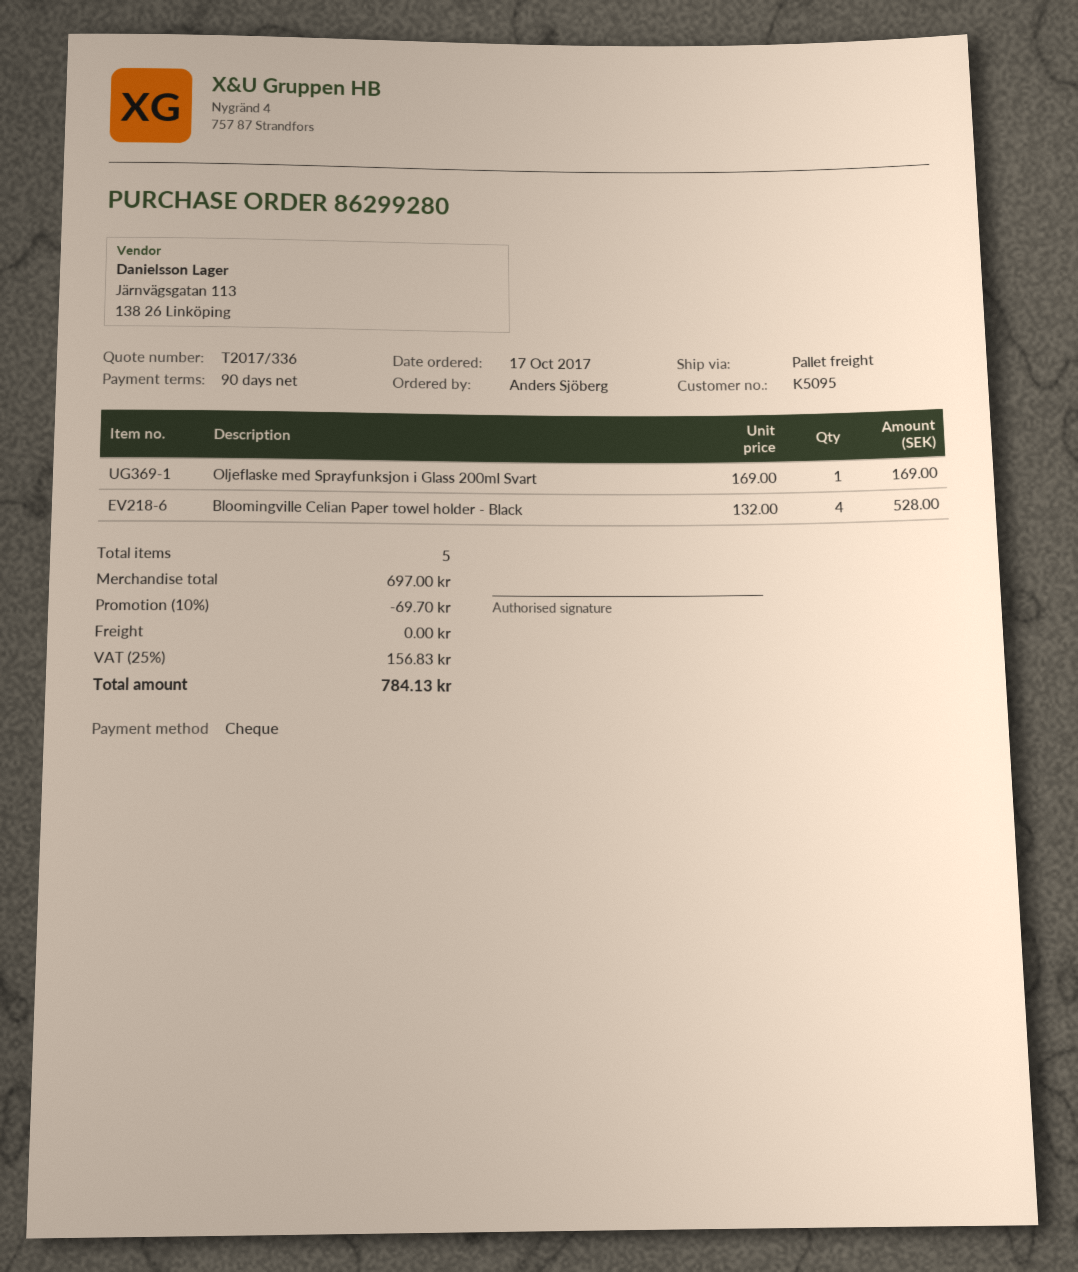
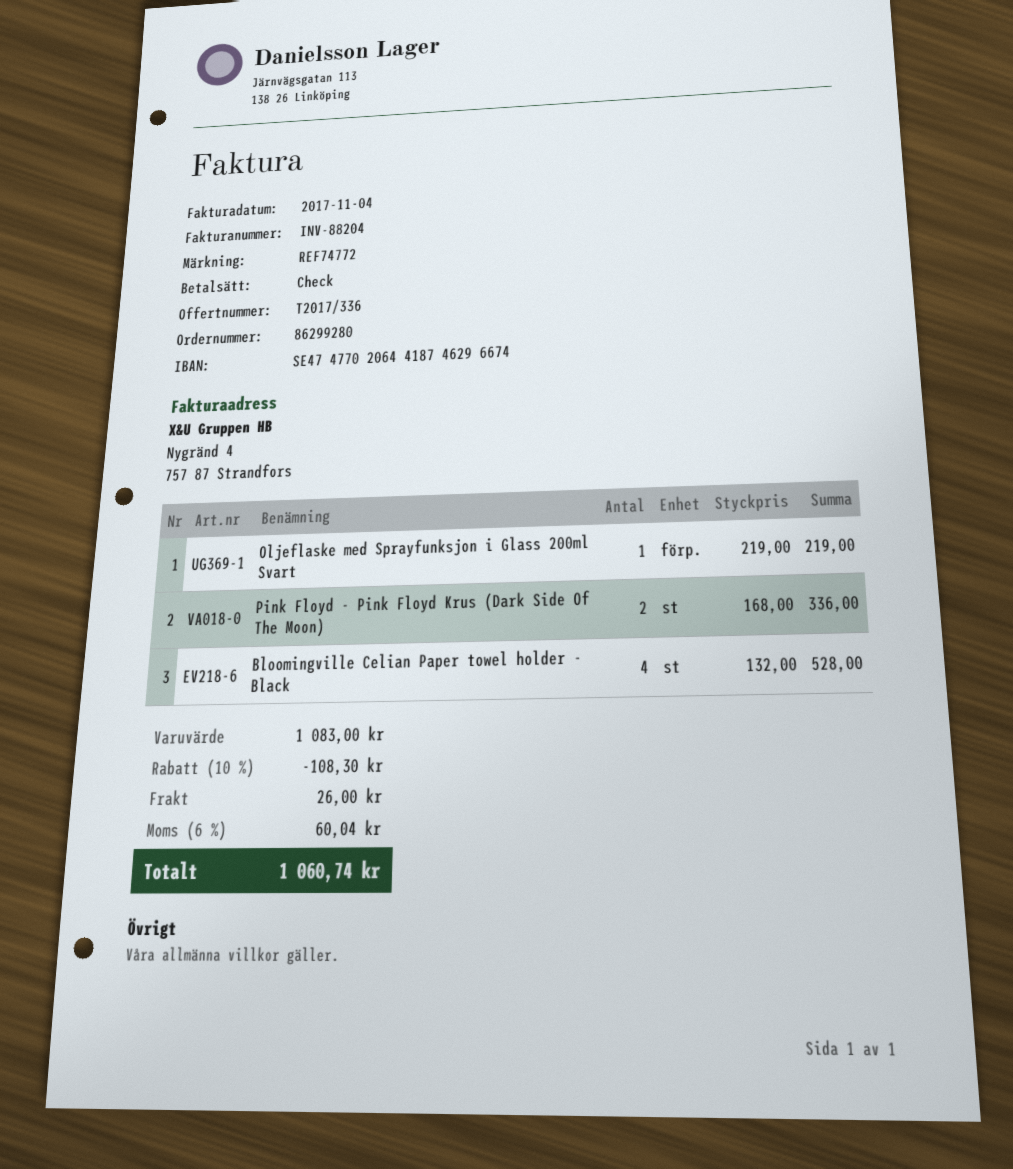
Oljeflaske med Sprayfunksjon i Glass 200ml Svart: 1 x 169.00 = 169.00 -> 1 x 219.00 = 219.00
Pink Floyd - Pink Floyd Krus (Dark Side Of The Moon): none -> 2 x 168.00 = 336.00
subtotal: 697.00 -> 1083.00
discount: 10% = 69.70 -> 10% = 108.30
shipping: 0.00 -> 26.00
tax: 25% = 156.83 -> 6% = 60.04
total: 784.13 -> 1060.74

